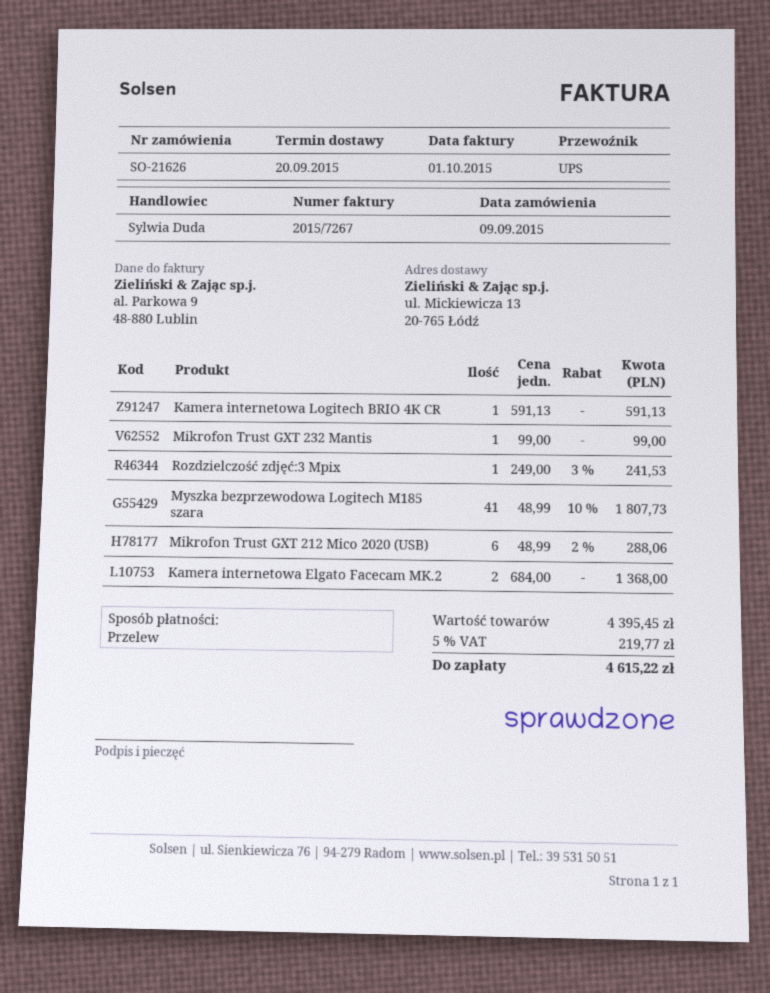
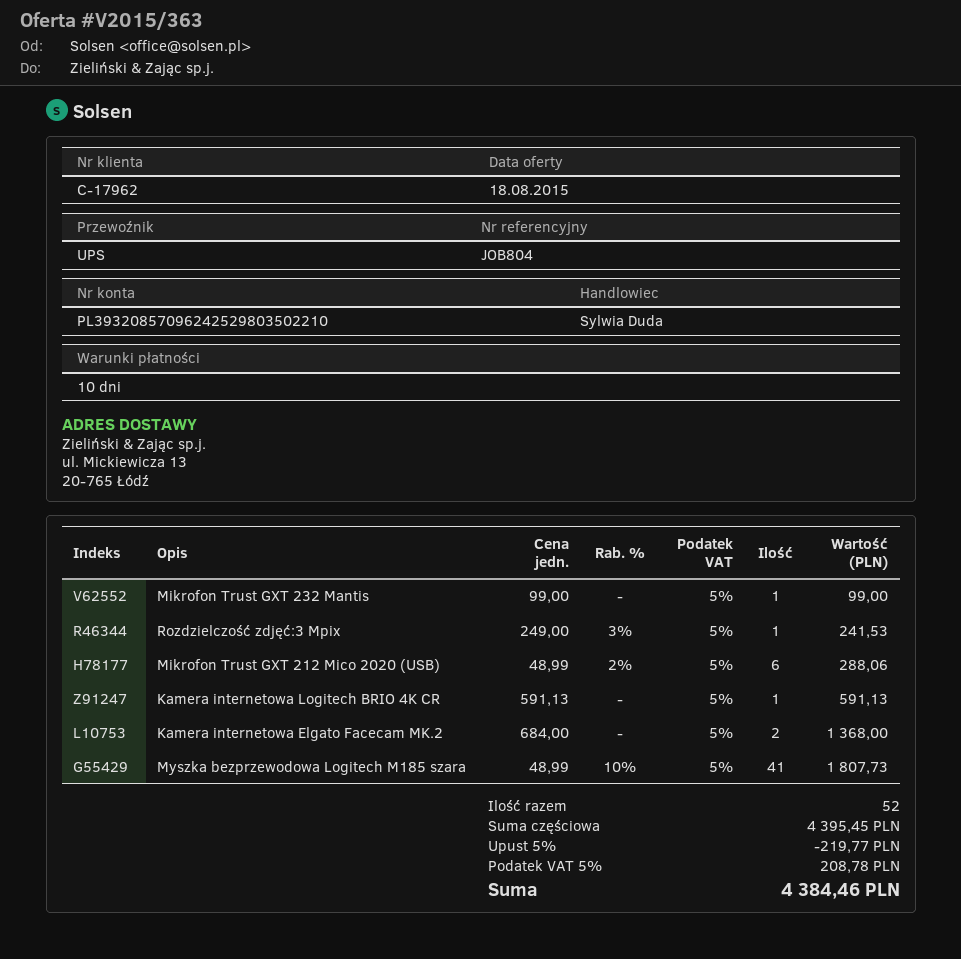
discount: none -> 5% = 219.77
tax: 5% = 219.77 -> 5% = 208.78
total: 4615.22 -> 4384.46

